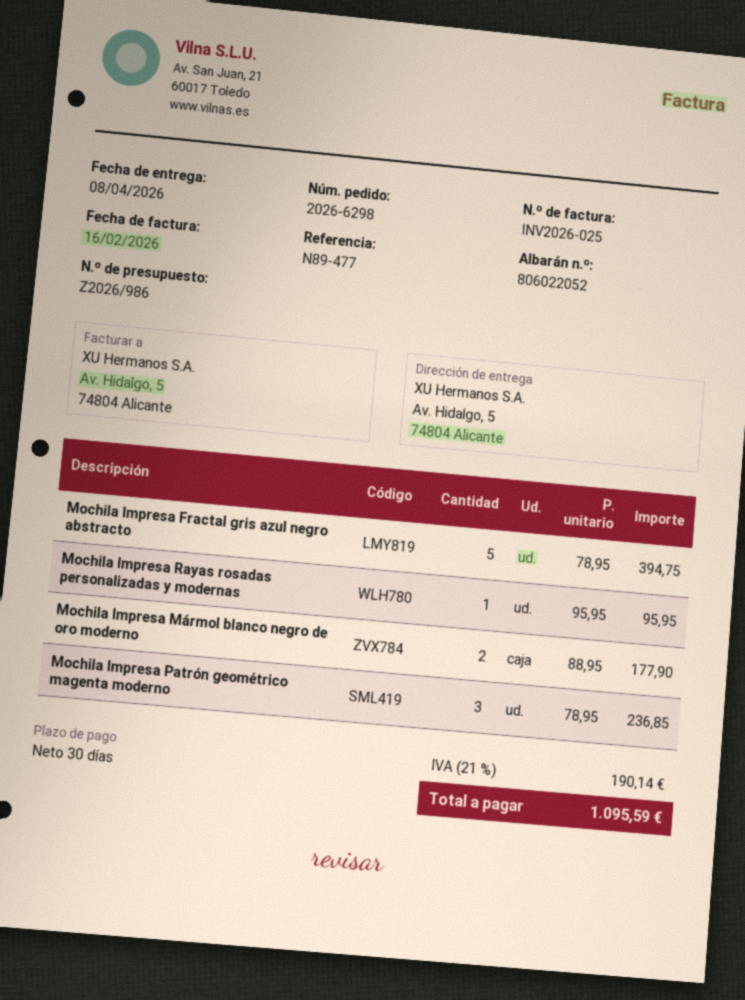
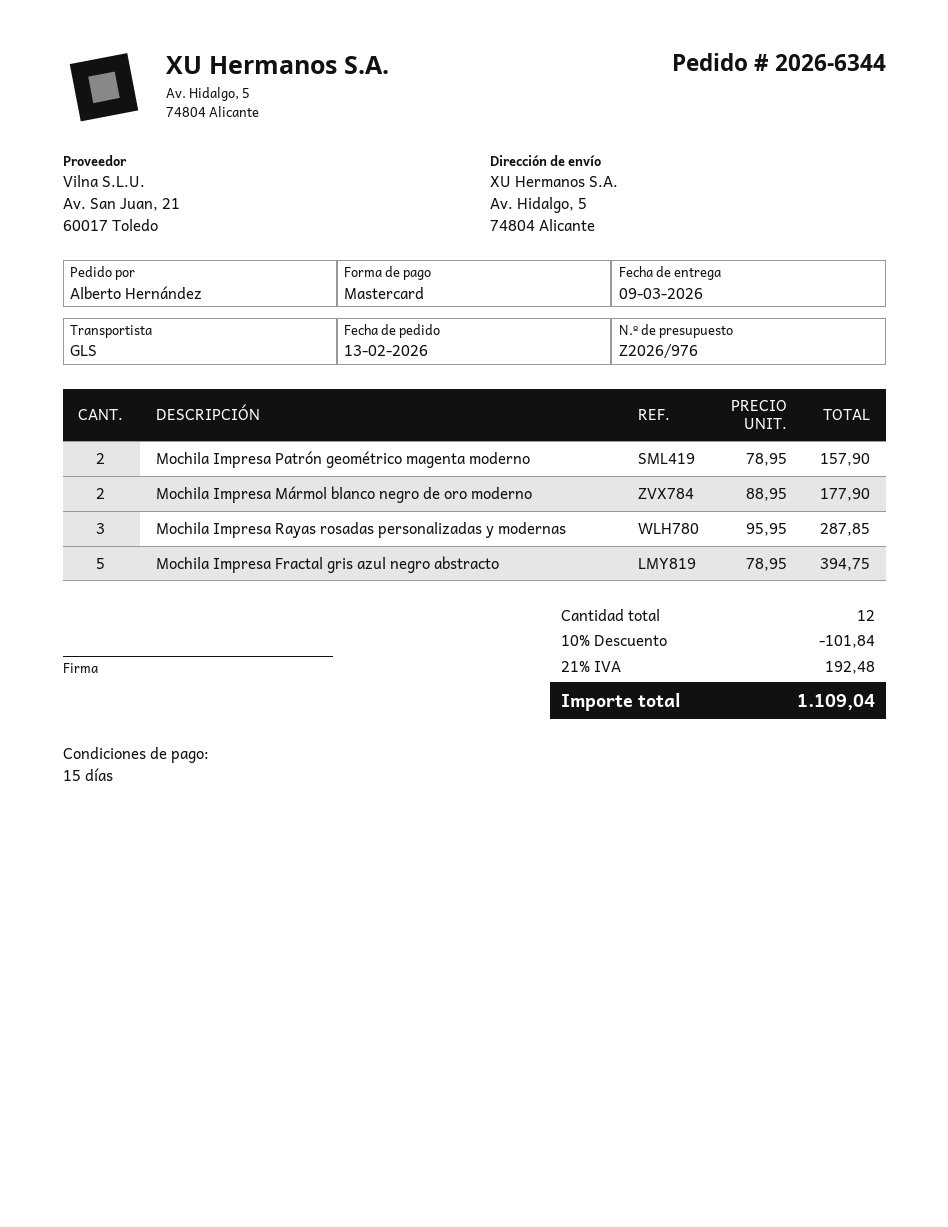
quote number: Z2026/986 -> Z2026/976
order number: 2026-6298 -> 2026-6344
delivery date: 2026-04-08 -> 2026-03-09
payment terms: 30 days -> 15 days
Mochila Impresa Rayas rosadas personalizadas y modernas: 1 x 95.95 = 95.95 -> 3 x 95.95 = 287.85
Mochila Impresa Patrón geométrico magenta moderno: 3 x 78.95 = 236.85 -> 2 x 78.95 = 157.90
discount: none -> 10% = 101.84
tax: 21% = 190.14 -> 21% = 192.48
total: 1095.59 -> 1109.04

